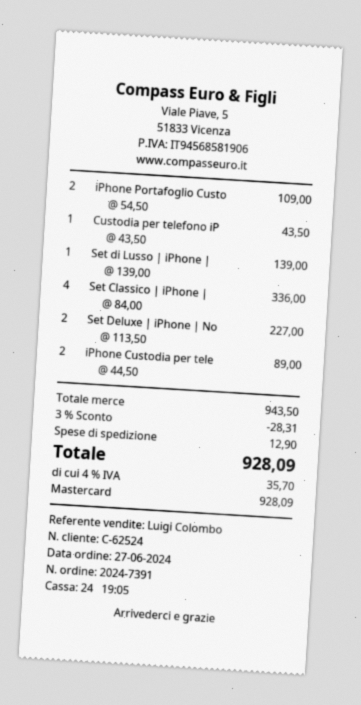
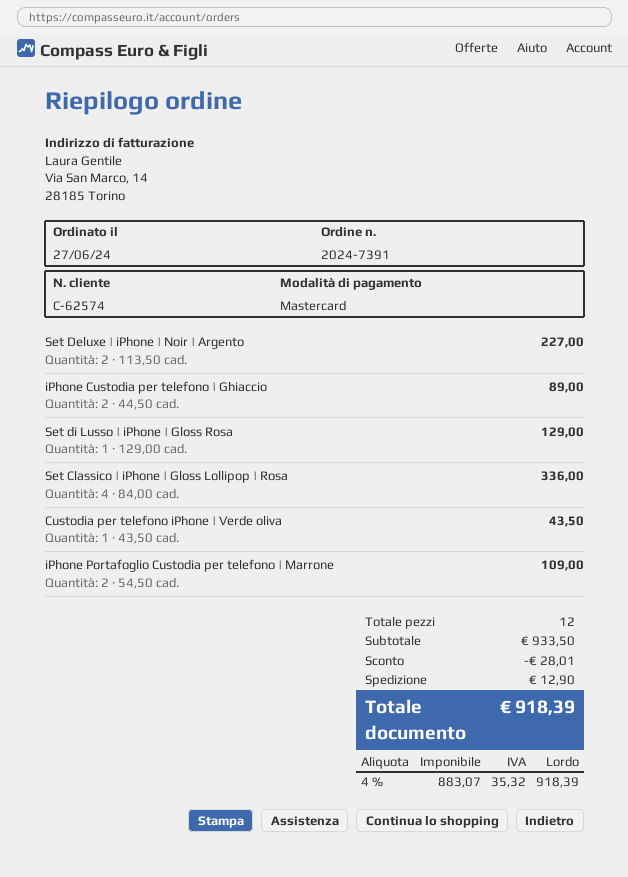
customer number: C-62524 -> C-62574
Set di Lusso | iPhone |: 1 x 139.00 = 139.00 -> 1 x 129.00 = 129.00
subtotal: 943.50 -> 933.50
discount: 28.31 -> 28.01
tax: 4% = 35.70 -> 4% = 35.32
total: 928.09 -> 918.39

